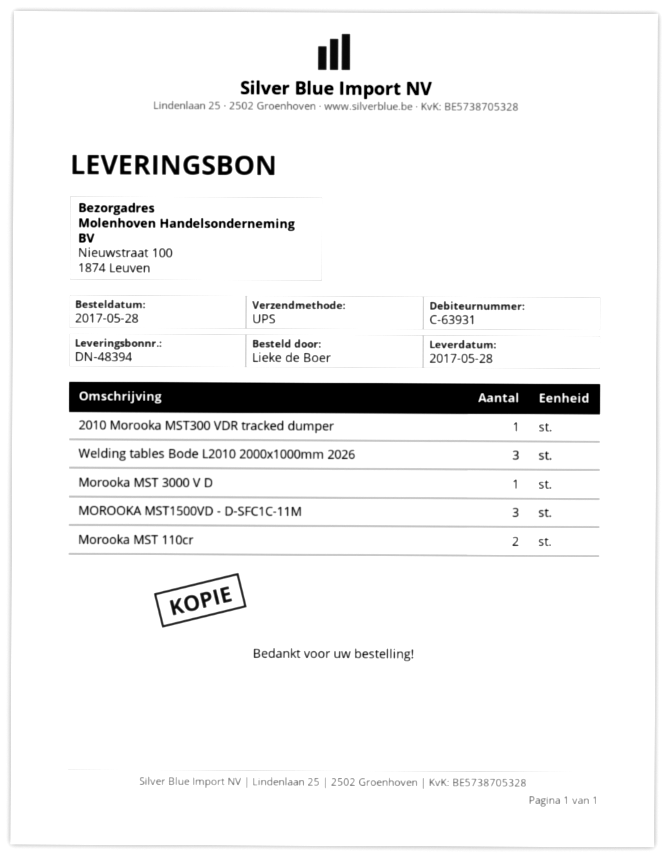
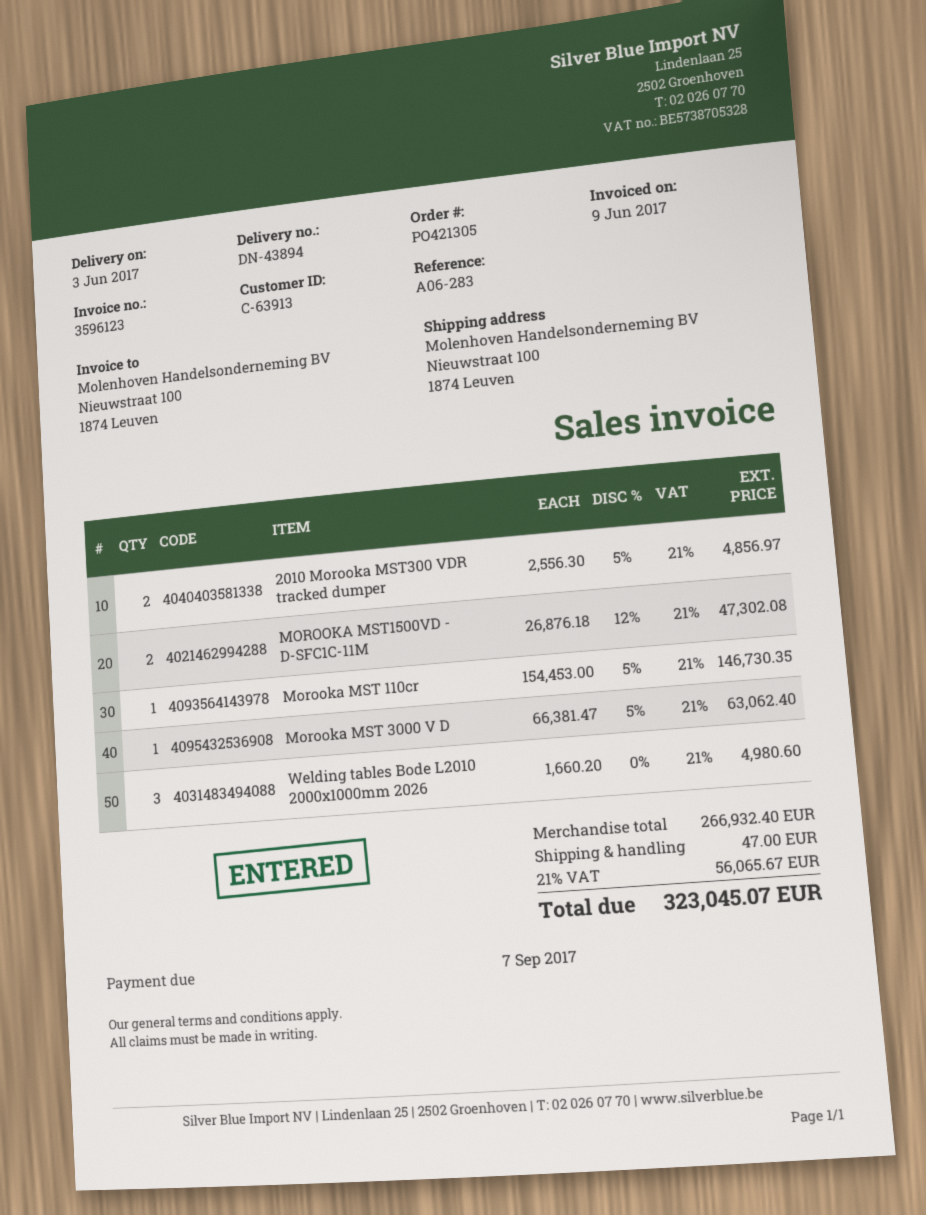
delivery note number: DN-48394 -> DN-43894
delivery date: 2017-05-28 -> 2017-06-03
customer number: C-63931 -> C-63913
2010 Morooka MST300 VDR tracked dumper: 1 -> 2
MOROOKA MST1500VD - D-SFC1C-11M: 3 -> 2
Morooka MST 110cr: 2 -> 1

